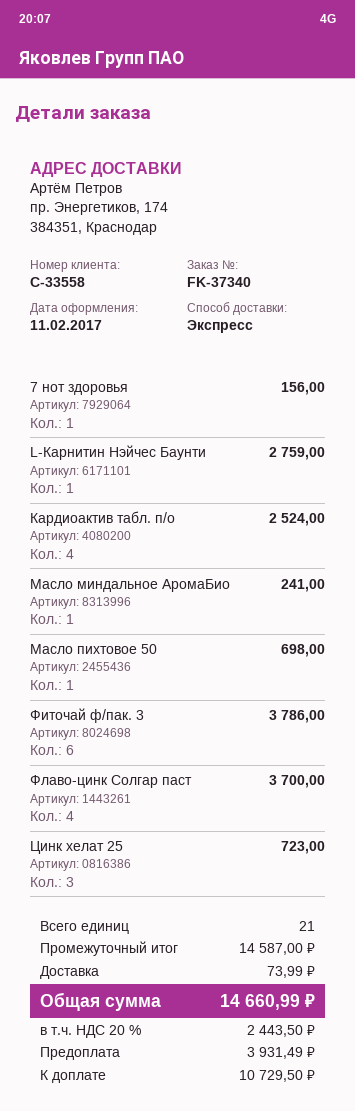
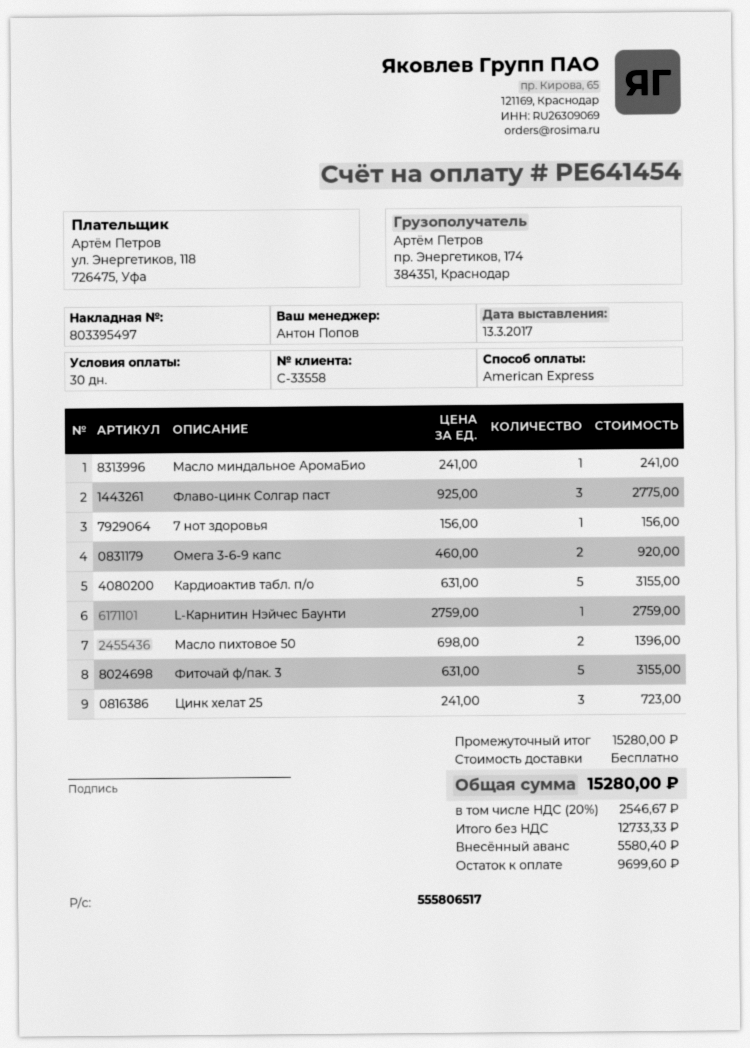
Кардиоактив табл. п/о: 4 for 2524.00 -> 5 for 3155.00
Масло пихтовое 50: 1 for 698.00 -> 2 for 1396.00
Фиточай ф/пак. 3: 6 for 3786.00 -> 5 for 3155.00
Флаво-цинк Солгар паст: 4 for 3700.00 -> 3 for 2775.00
Омега 3-6-9 капс: none -> 2 for 920.00
subtotal: 14587.00 -> 15280.00
shipping: 73.99 -> 0.00
tax: 20% = 2443.50 -> 20% = 2546.67
total: 14660.99 -> 15280.00
deposit: 3931.49 -> 5580.40
balance: 10729.50 -> 9699.60

